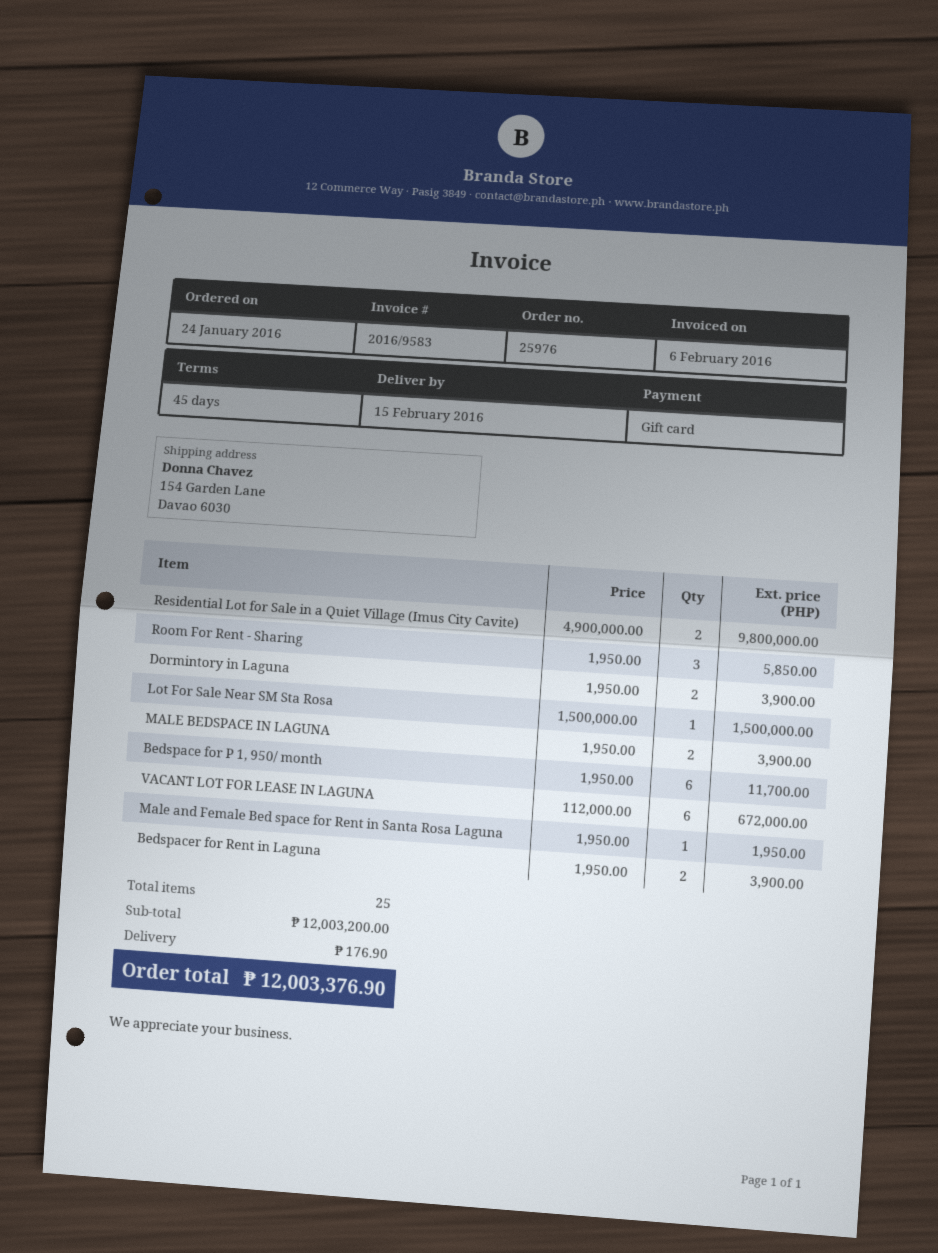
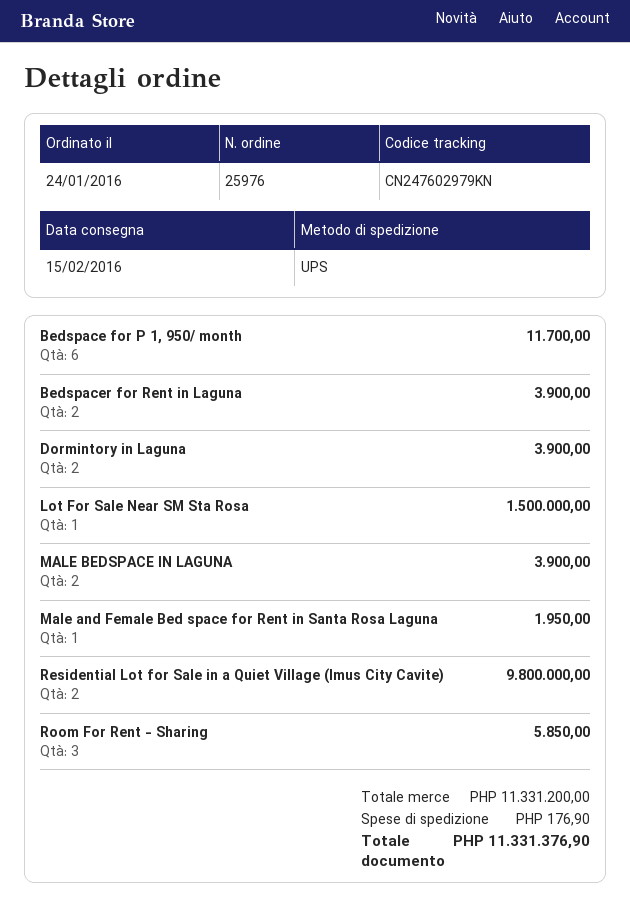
VACANT LOT FOR LEASE IN LAGUNA: 6 for 672000.00 -> none
subtotal: 12003200.00 -> 11331200.00
total: 12003376.90 -> 11331376.90

